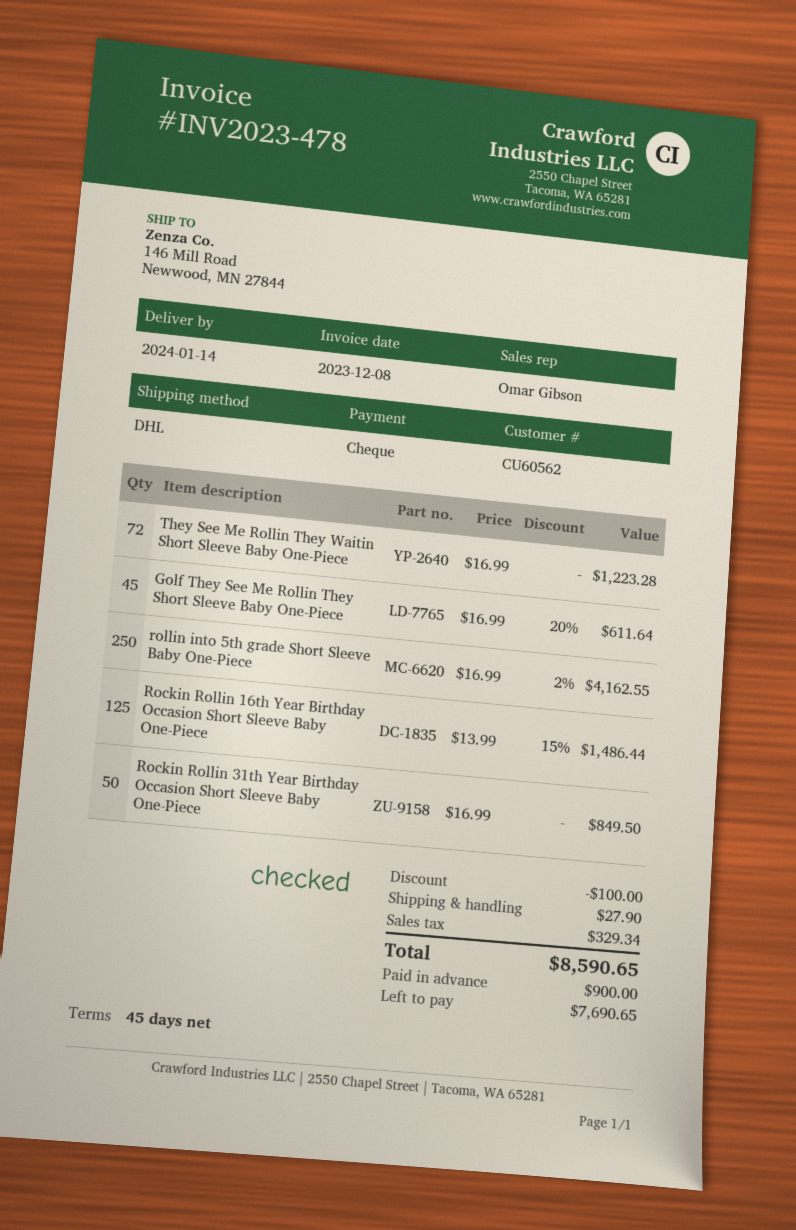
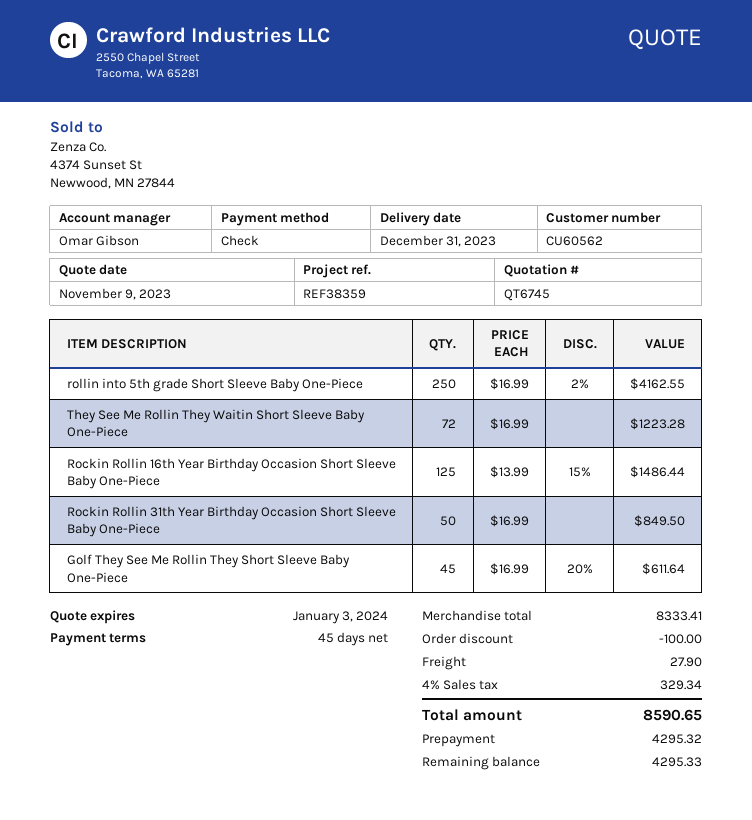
delivery date: 2024-01-14 -> 2023-12-31
deposit: 900.00 -> 4295.32
balance: 7690.65 -> 4295.33

